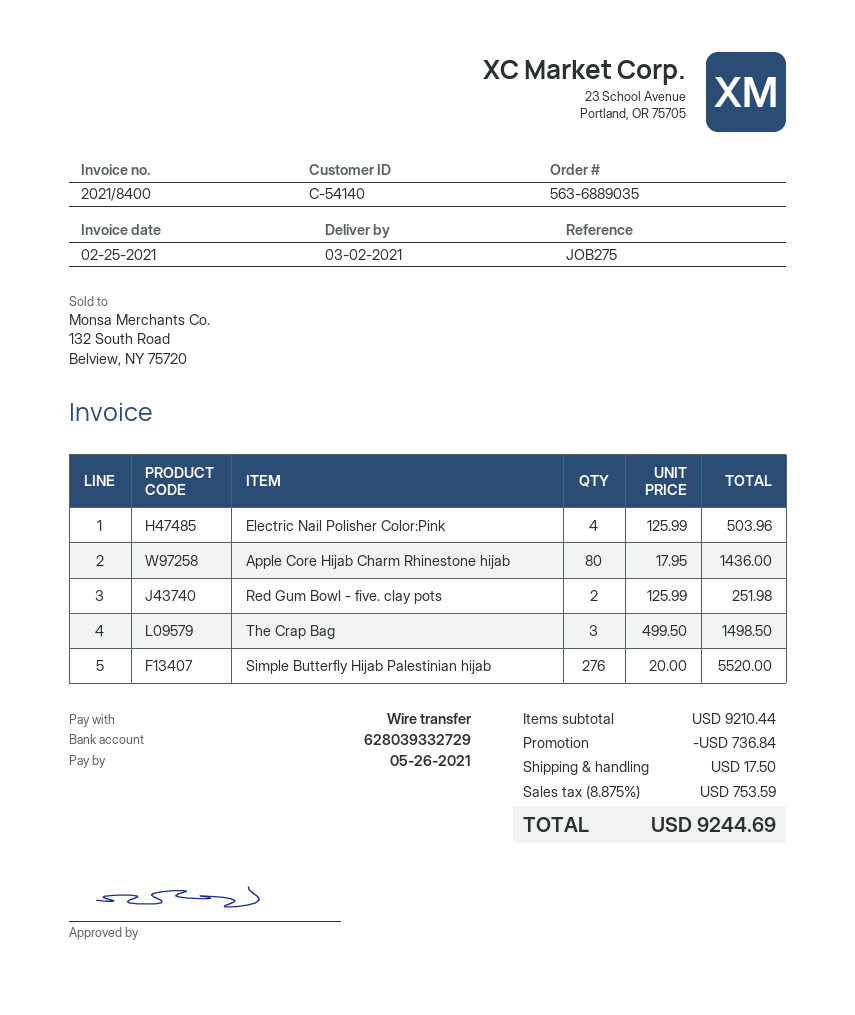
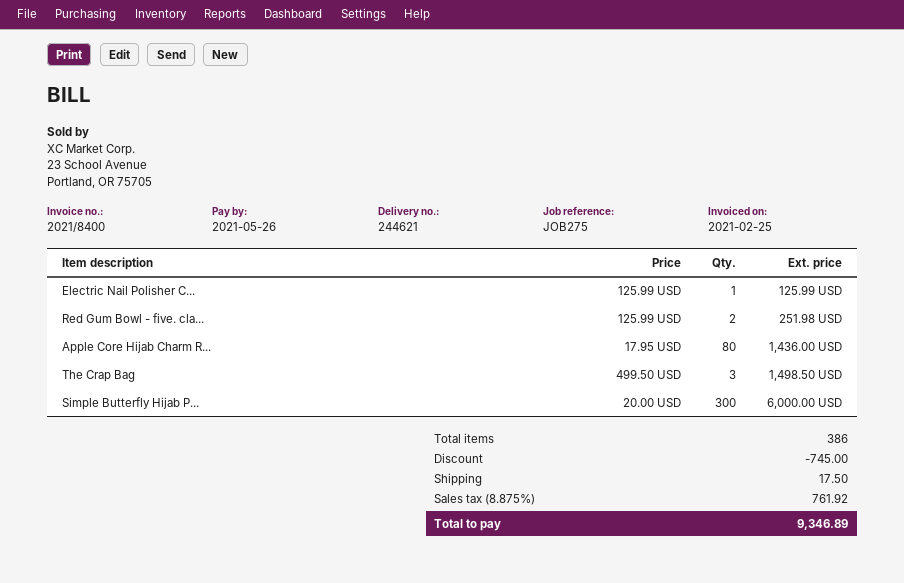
Electric Nail Polisher Color:Pink: 4 x 125.99 = 503.96 -> 1 x 125.99 = 125.99
Simple Butterfly Hijab Palestinian hijab: 276 x 20.00 = 5520.00 -> 300 x 20.00 = 6000.00
discount: 736.84 -> 745.00
tax: 8.875% = 753.59 -> 8.875% = 761.92
total: 9244.69 -> 9346.89

